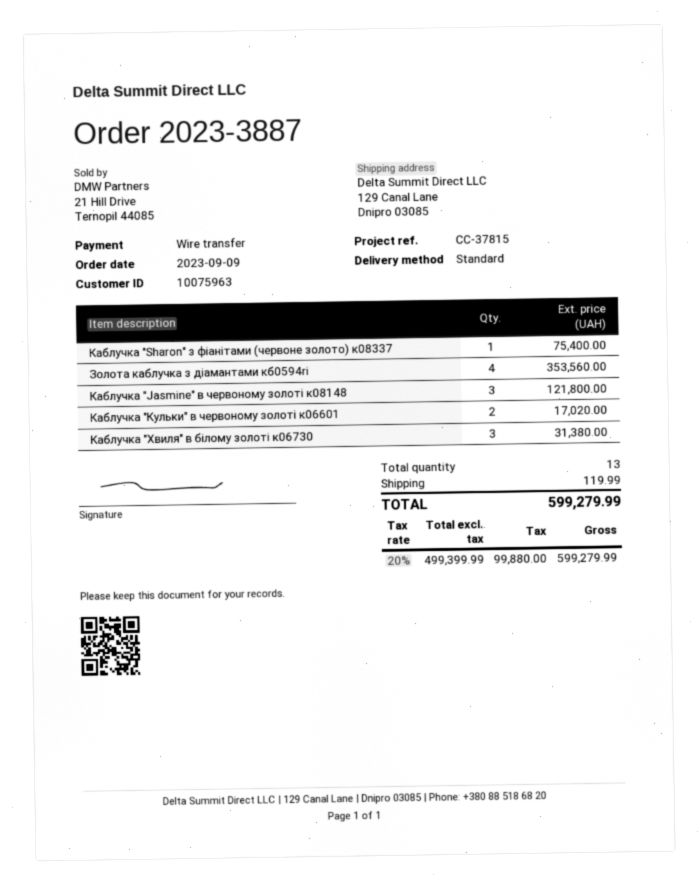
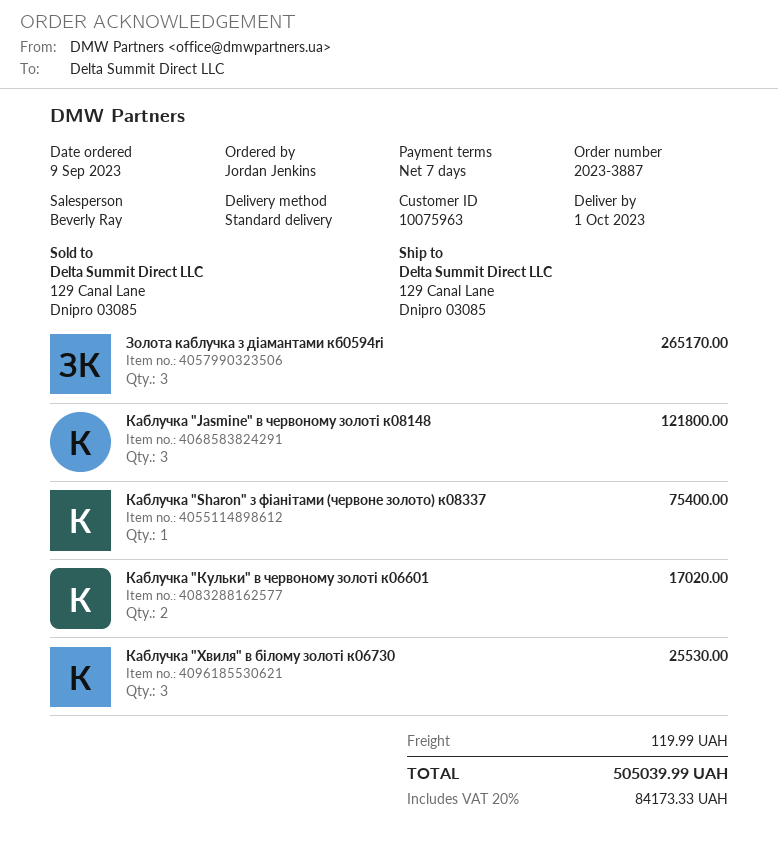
Золота каблучка з діамантами кб0594ri: 4 for 353560.00 -> 3 for 265170.00
Каблучка "Хвиля" в білому золоті к06730: 3 for 31380.00 -> 3 for 25530.00
tax: 20% = 99880.00 -> 20% = 84173.33
total: 599279.99 -> 505039.99

